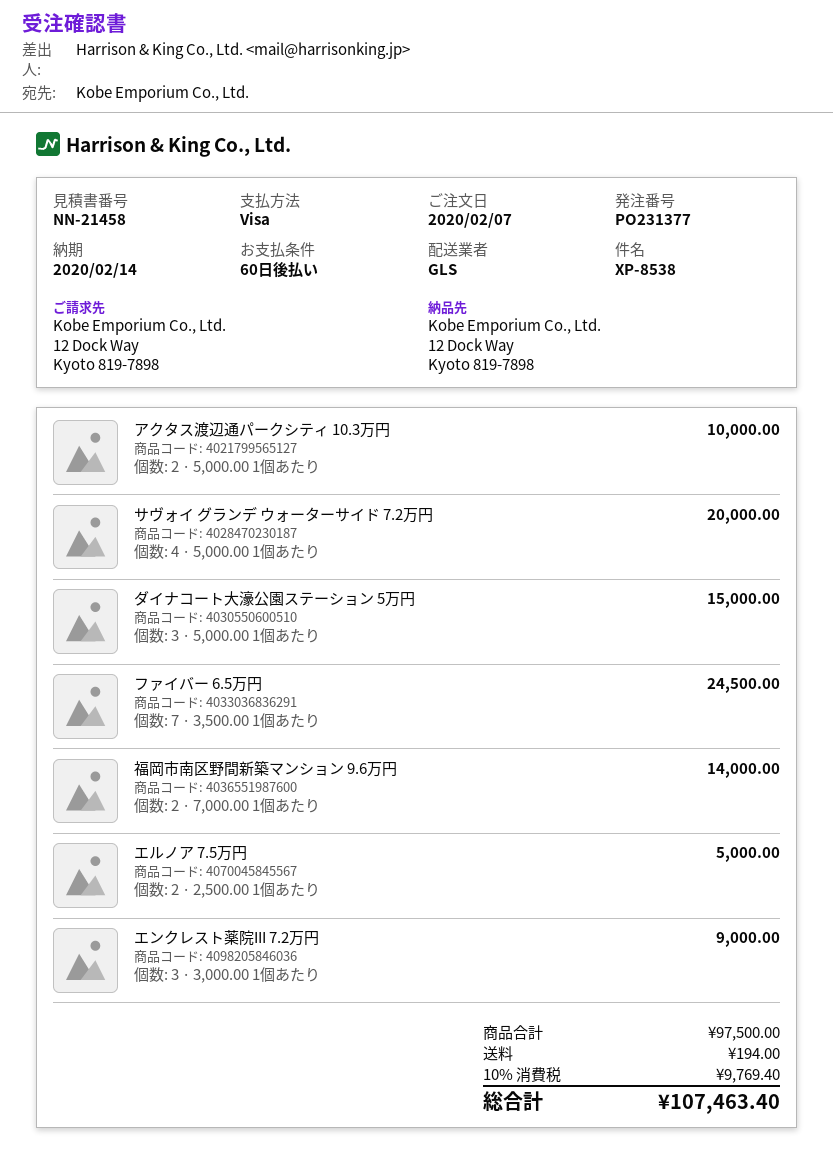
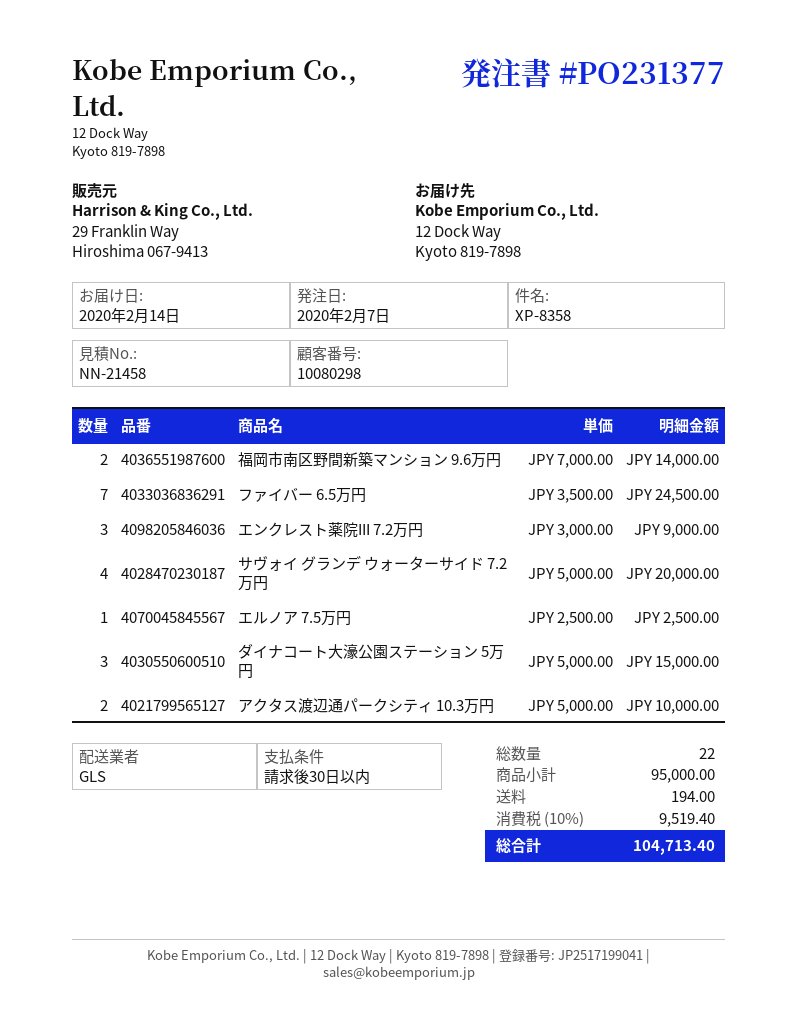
payment terms: 60 days -> 30 days
reference: XP-8538 -> XP-8358
エルノア 7.5万円: 2 x 2500.00 = 5000.00 -> 1 x 2500.00 = 2500.00
subtotal: 97500.00 -> 95000.00
tax: 10% = 9769.40 -> 10% = 9519.40
total: 107463.40 -> 104713.40

